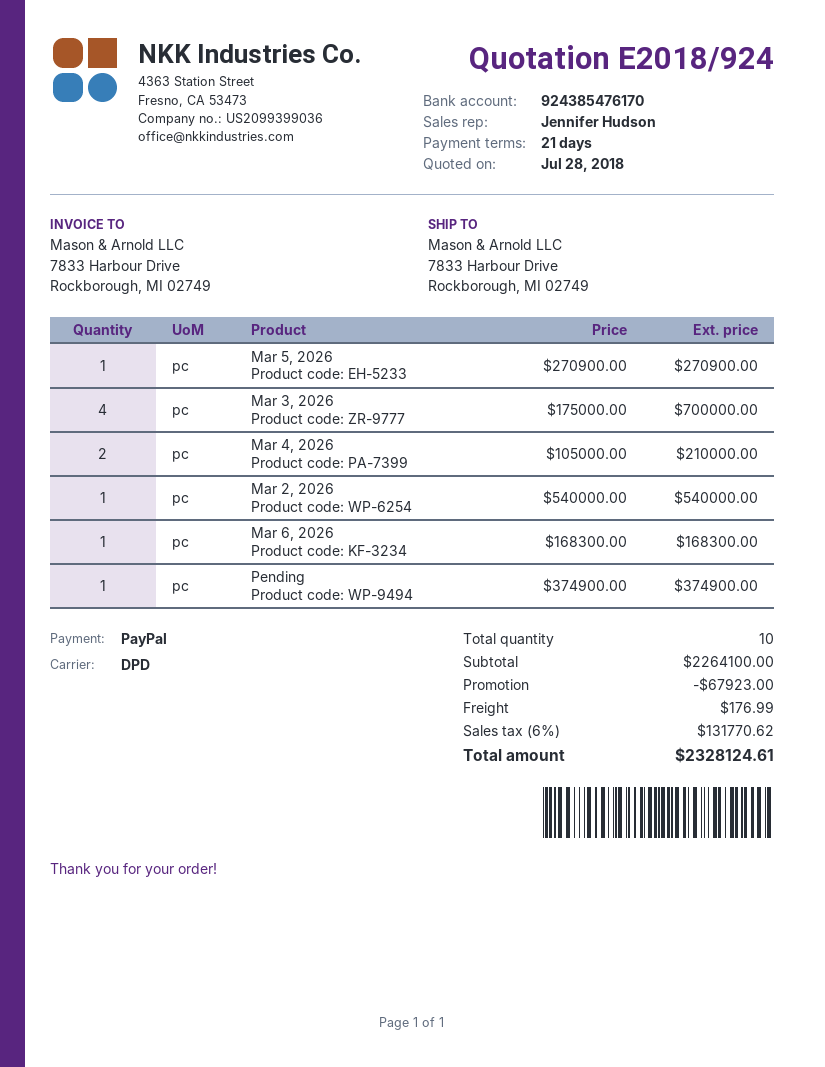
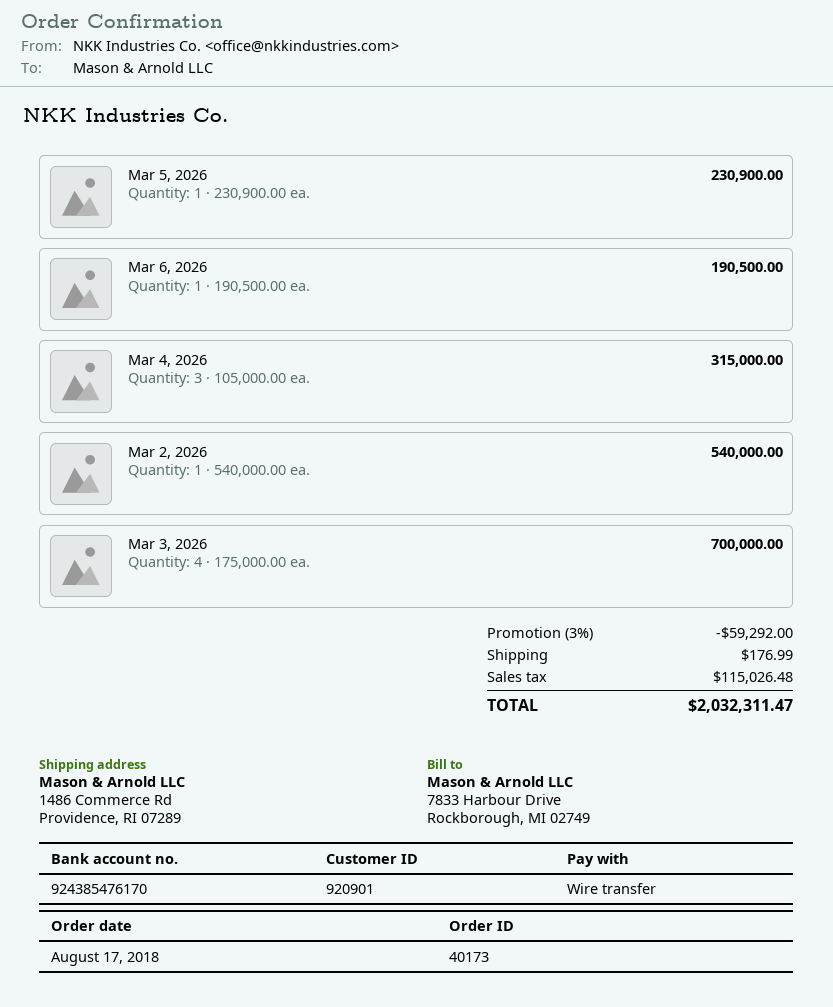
payment method: PayPal -> bank transfer
ship to: 7833 Harbour Drive, Rockborough, MI 02749 -> 1486 Commerce Rd, Providence, RI 07289
Mar 5, 2026: 1 x 270900.00 = 270900.00 -> 1 x 230900.00 = 230900.00
Mar 4, 2026: 2 x 105000.00 = 210000.00 -> 3 x 105000.00 = 315000.00
Mar 6, 2026: 1 x 168300.00 = 168300.00 -> 1 x 190500.00 = 190500.00
Pending: 1 x 374900.00 = 374900.00 -> none
discount: 67923.00 -> 59292.00
tax: 131770.62 -> 115026.48
total: 2328124.61 -> 2032311.47

